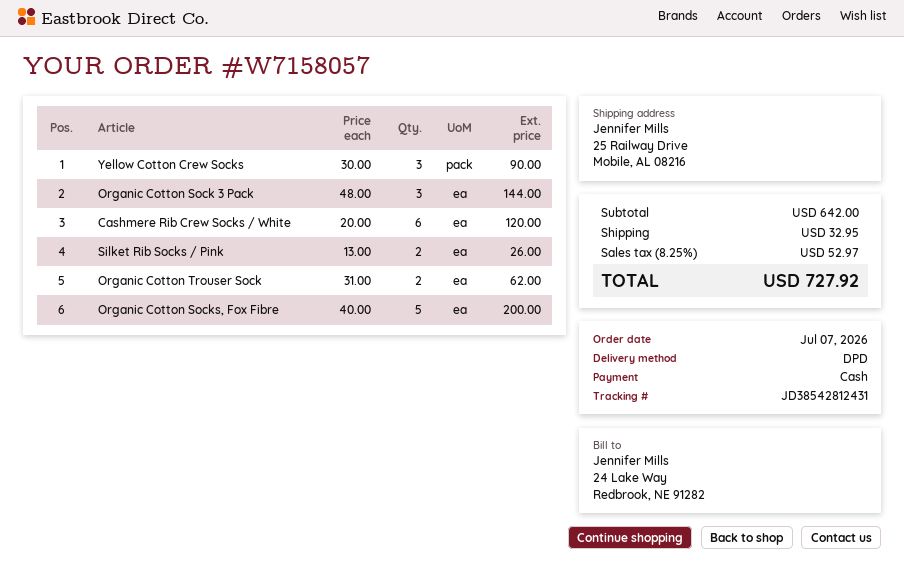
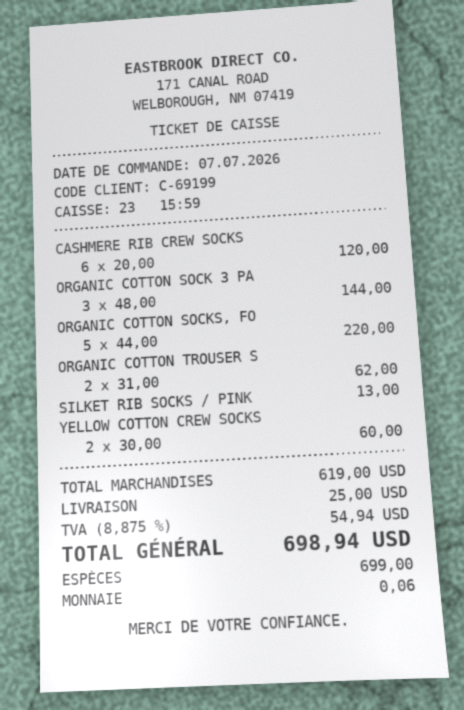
Yellow Cotton Crew Socks: 3 x 30.00 = 90.00 -> 2 x 30.00 = 60.00
Silket Rib Socks / Pink: 2 x 13.00 = 26.00 -> 1 x 13.00 = 13.00
Organic Cotton Socks, Fox Fibre: 5 x 40.00 = 200.00 -> 5 x 44.00 = 220.00
subtotal: 642.00 -> 619.00
shipping: 32.95 -> 25.00
tax: 8.25% = 52.97 -> 8.875% = 54.94
total: 727.92 -> 698.94

